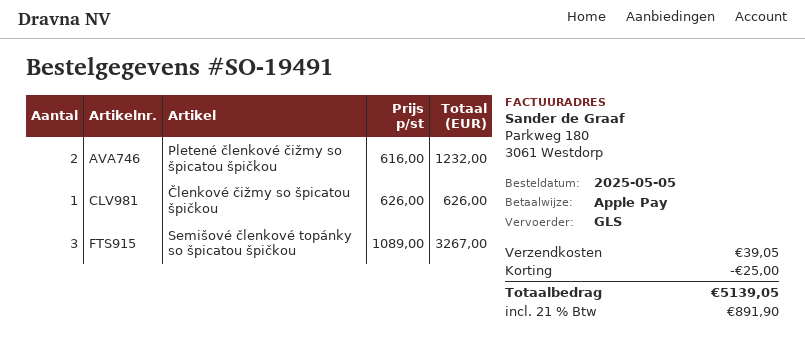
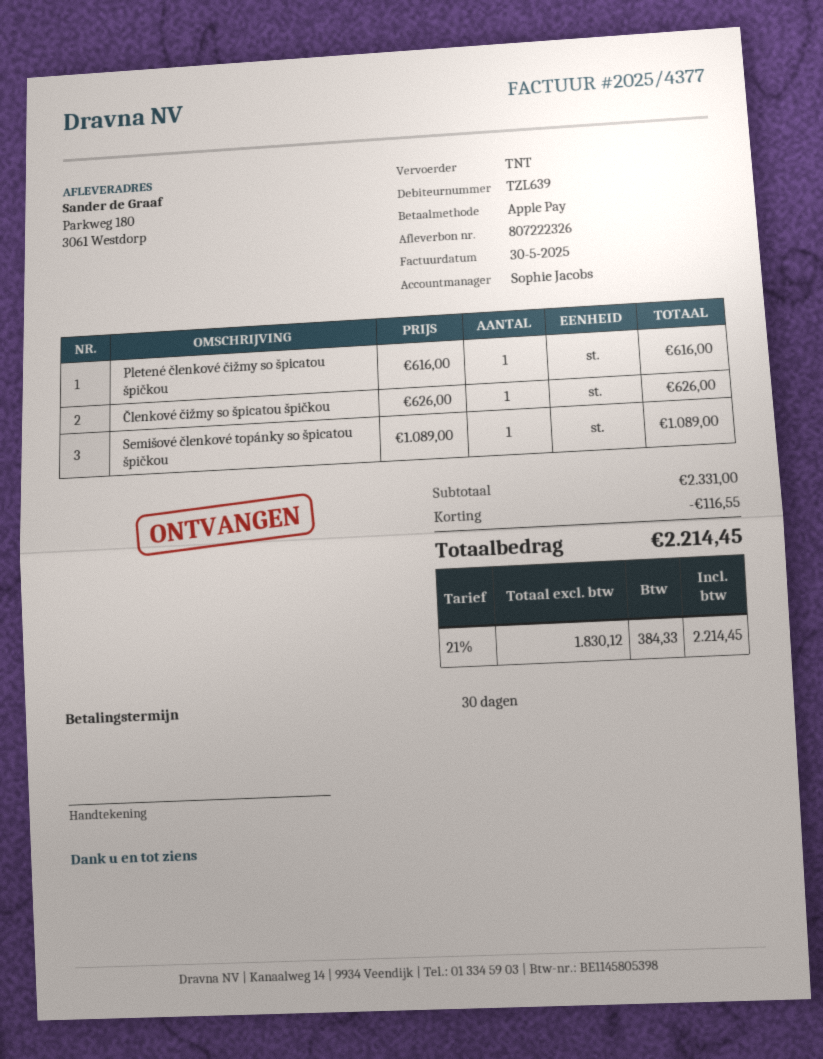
shipping method: GLS -> TNT
Pletené členkové čižmy so špicatou špičkou: 2 x 616.00 = 1232.00 -> 1 x 616.00 = 616.00
Semišové členkové topánky so špicatou špičkou: 3 x 1089.00 = 3267.00 -> 1 x 1089.00 = 1089.00
discount: 25.00 -> 116.55
shipping: 39.05 -> none
tax: 21% = 891.90 -> 21% = 384.33
total: 5139.05 -> 2214.45

